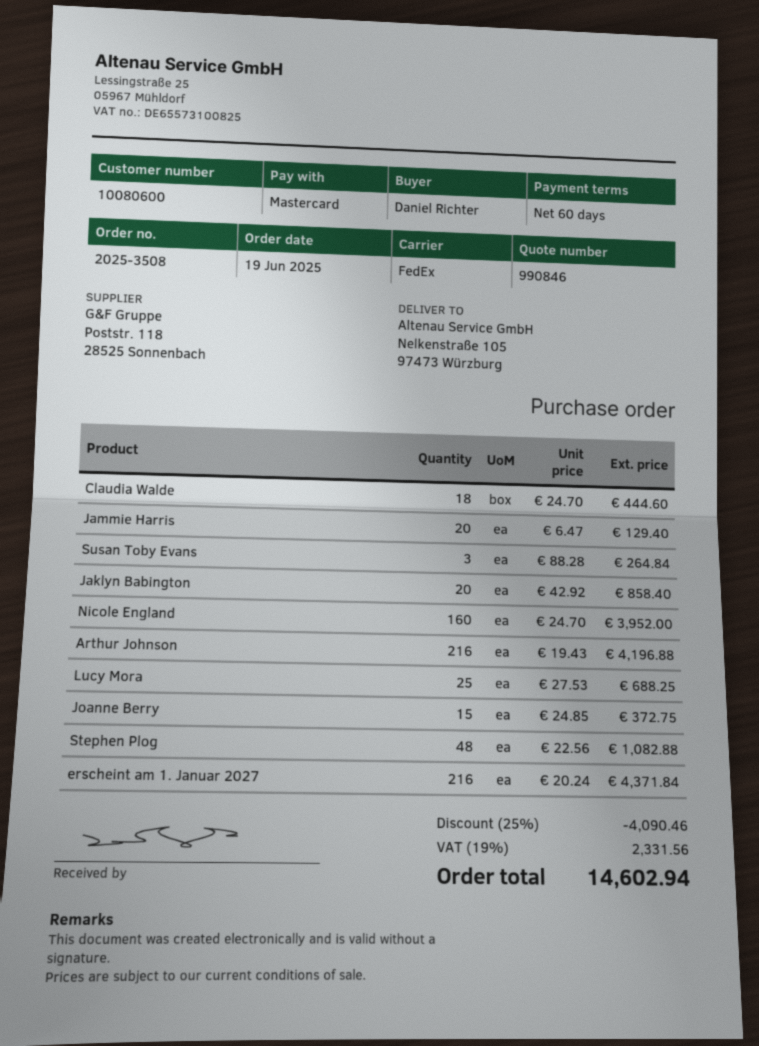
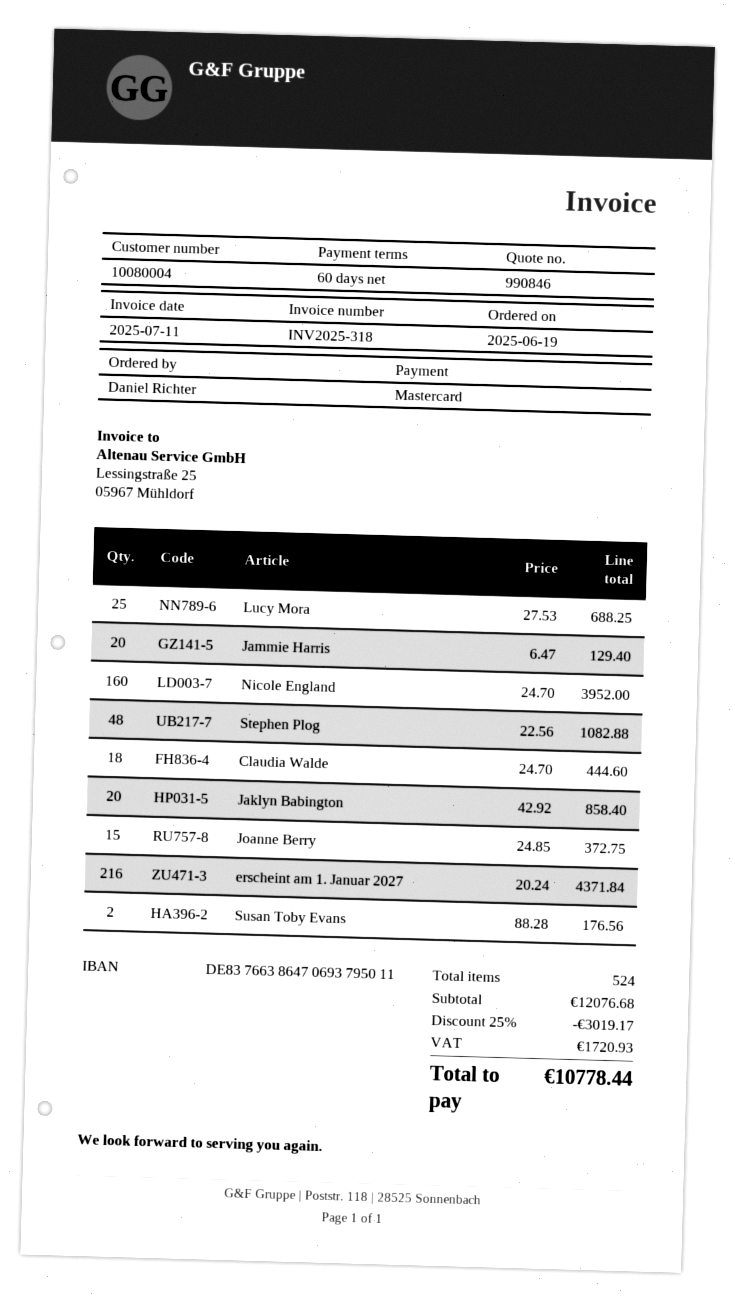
customer number: 10080600 -> 10080004
Susan Toby Evans: 3 x 88.28 = 264.84 -> 2 x 88.28 = 176.56
Arthur Johnson: 216 x 19.43 = 4196.88 -> none
discount: 25% = 4090.46 -> 25% = 3019.17
tax: 2331.56 -> 1720.93
total: 14602.94 -> 10778.44

